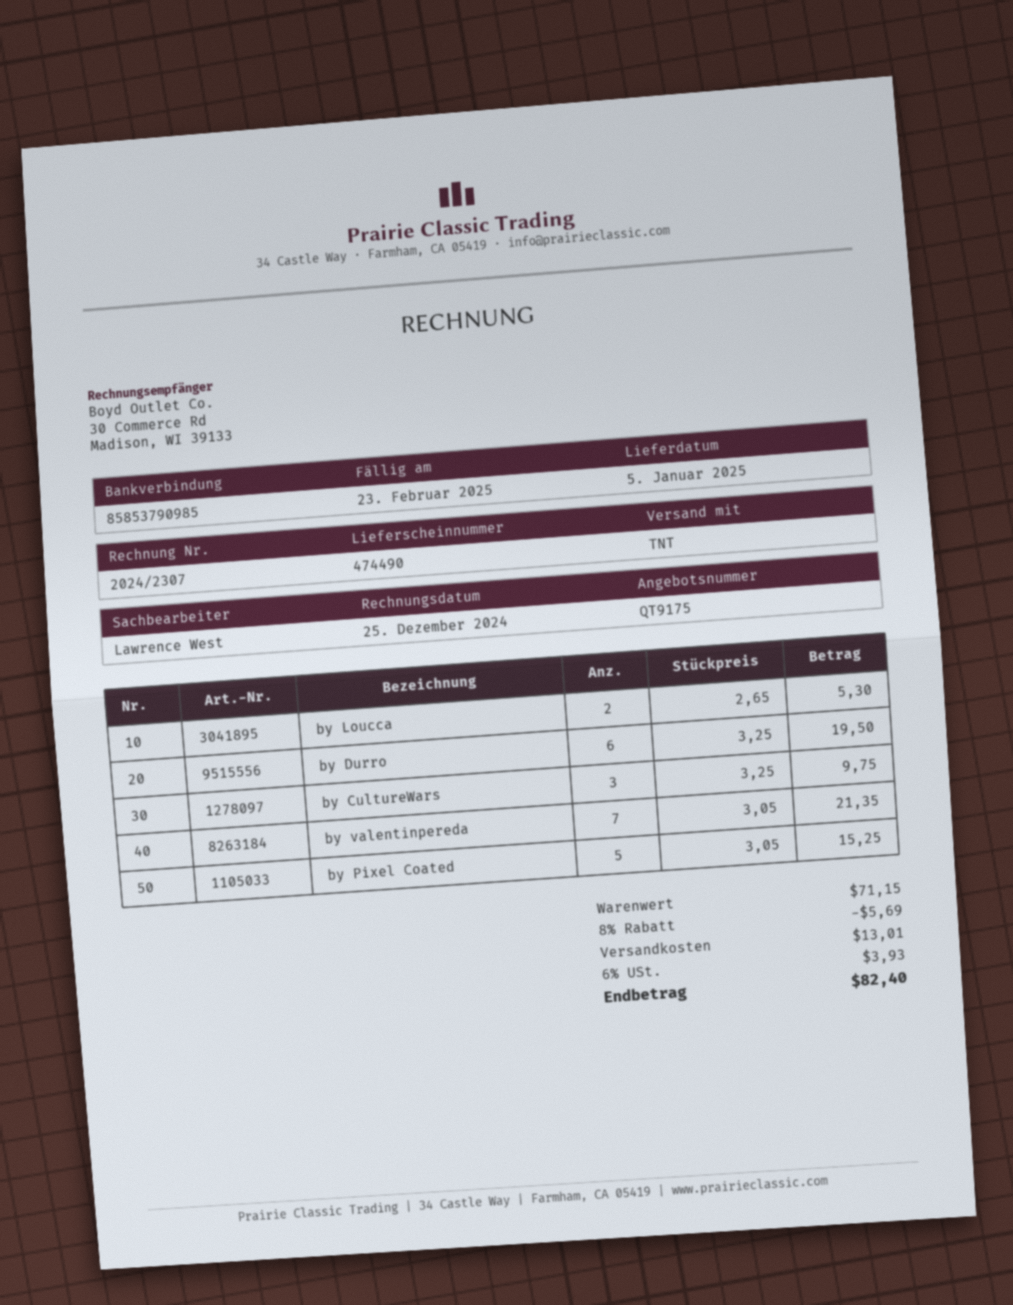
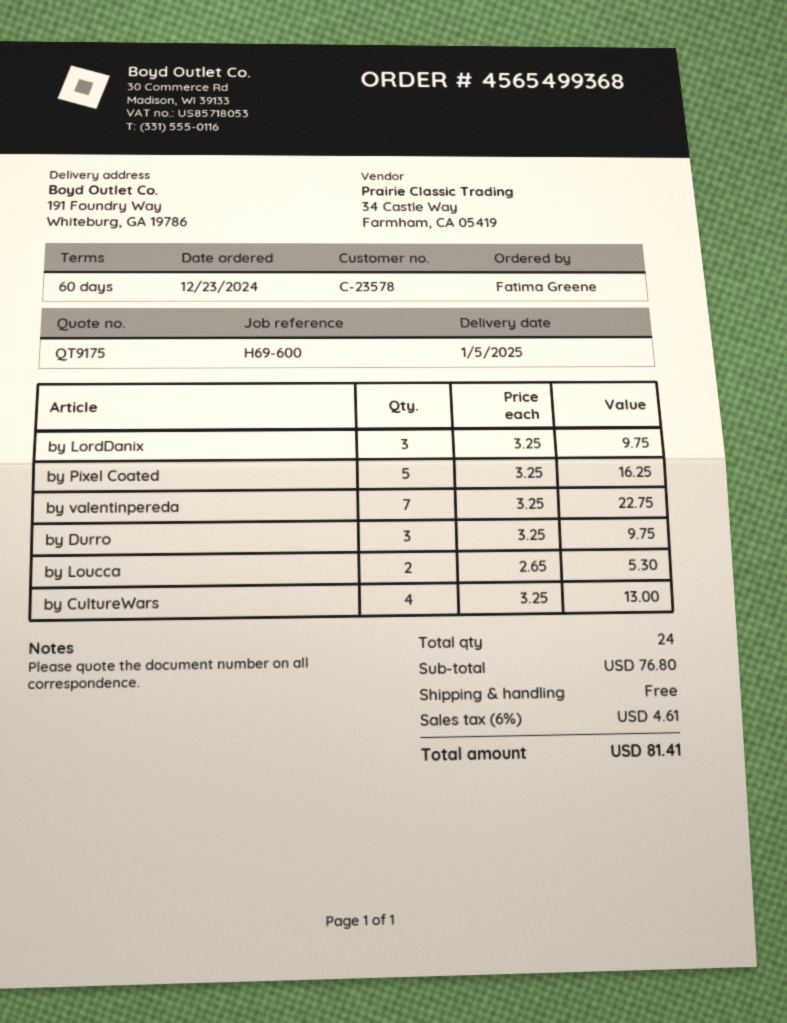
by Durro: 6 x 3.25 = 19.50 -> 3 x 3.25 = 9.75
by CultureWars: 3 x 3.25 = 9.75 -> 4 x 3.25 = 13.00
by valentinpereda: 7 x 3.05 = 21.35 -> 7 x 3.25 = 22.75
by Pixel Coated: 5 x 3.05 = 15.25 -> 5 x 3.25 = 16.25
by LordDanix: none -> 3 x 3.25 = 9.75
subtotal: 71.15 -> 76.80
discount: 8% = 5.69 -> none
shipping: 13.01 -> 0.00
tax: 6% = 3.93 -> 6% = 4.61
total: 82.40 -> 81.41

